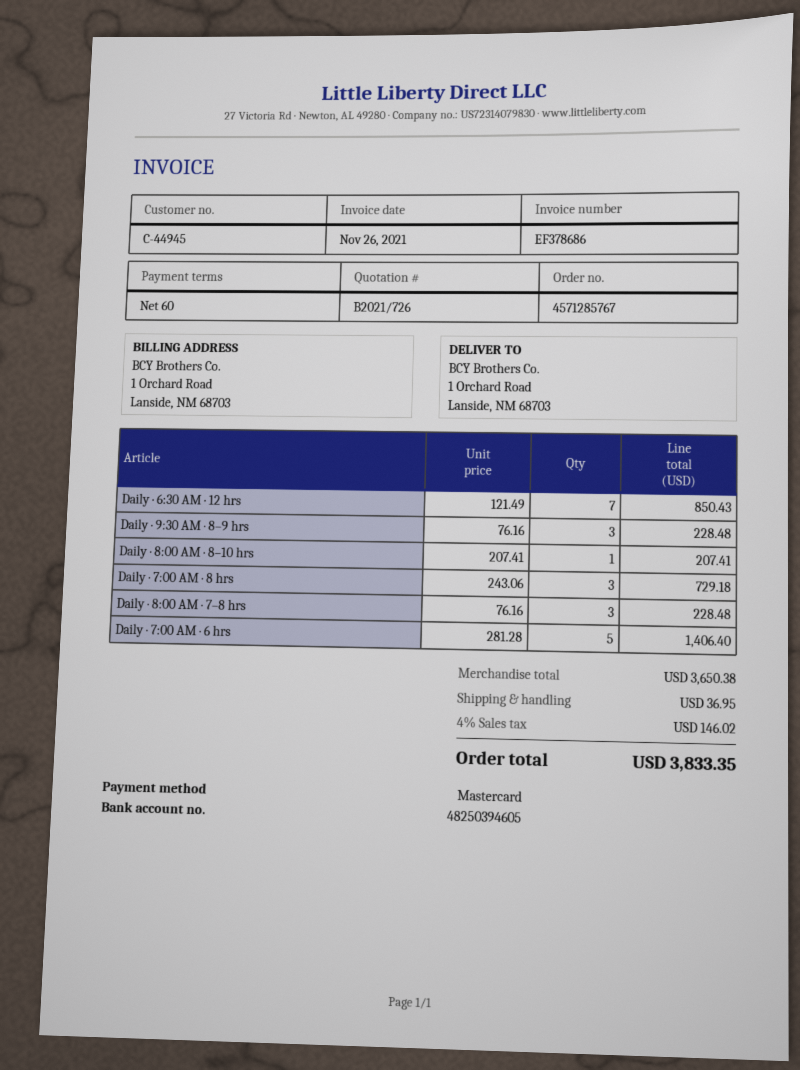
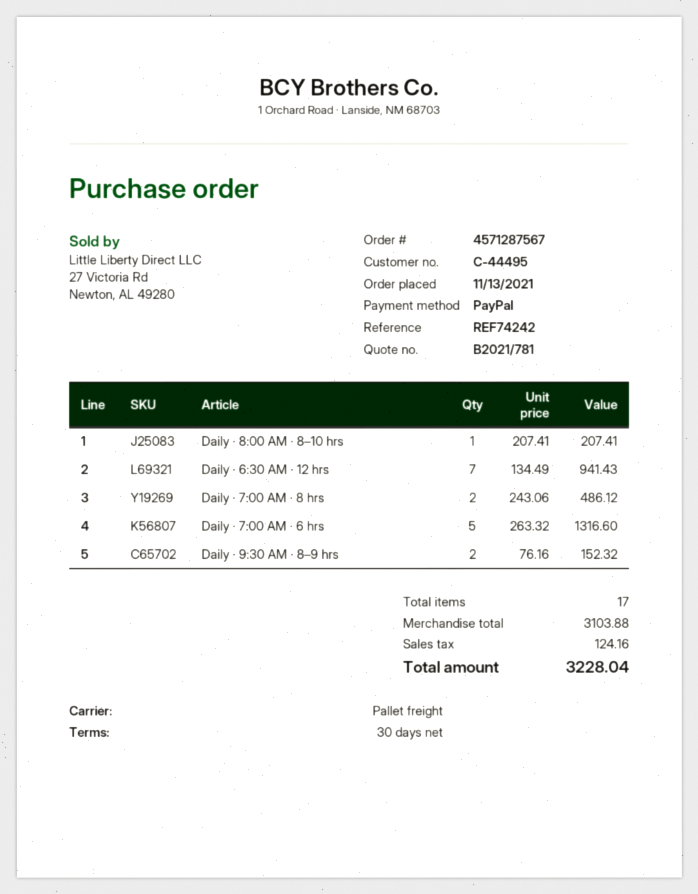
quote number: B2021/726 -> B2021/781
order number: 4571285767 -> 4571287567
payment terms: 60 days -> 30 days
customer number: C-44945 -> C-44495
payment method: Mastercard -> PayPal
Daily · 6:30 AM · 12 hrs: 7 x 121.49 = 850.43 -> 7 x 134.49 = 941.43
Daily · 9:30 AM · 8–9 hrs: 3 x 76.16 = 228.48 -> 2 x 76.16 = 152.32
Daily · 7:00 AM · 8 hrs: 3 x 243.06 = 729.18 -> 2 x 243.06 = 486.12
Daily · 8:00 AM · 7–8 hrs: 3 x 76.16 = 228.48 -> none
Daily · 7:00 AM · 6 hrs: 5 x 281.28 = 1406.40 -> 5 x 263.32 = 1316.60
subtotal: 3650.38 -> 3103.88
shipping: 36.95 -> none
tax: 146.02 -> 124.16
total: 3833.35 -> 3228.04

